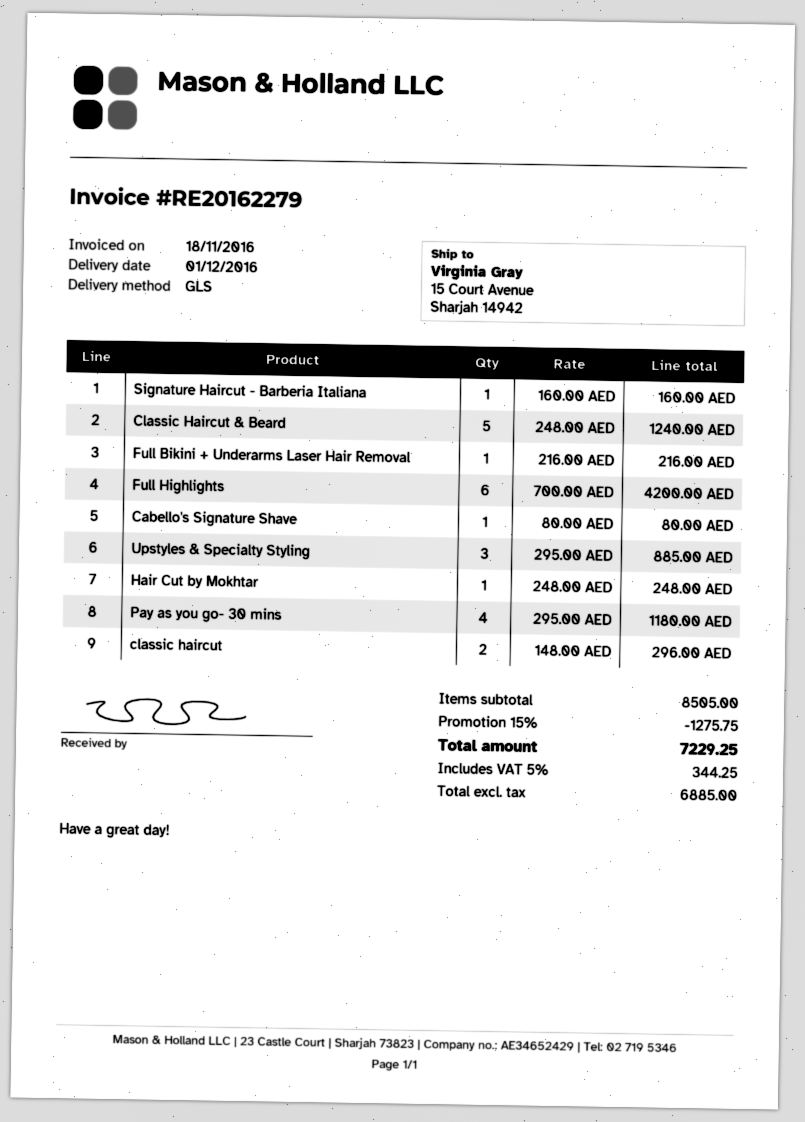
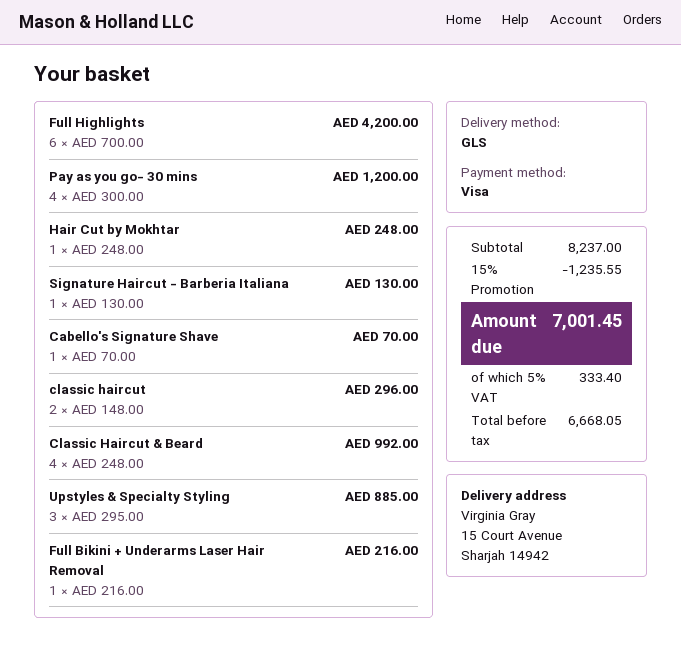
Signature Haircut - Barberia Italiana: 1 x 160.00 = 160.00 -> 1 x 130.00 = 130.00
Classic Haircut & Beard: 5 x 248.00 = 1240.00 -> 4 x 248.00 = 992.00
Cabello's Signature Shave: 1 x 80.00 = 80.00 -> 1 x 70.00 = 70.00
Pay as you go- 30 mins: 4 x 295.00 = 1180.00 -> 4 x 300.00 = 1200.00
subtotal: 8505.00 -> 8237.00
discount: 15% = 1275.75 -> 15% = 1235.55
net: 6885.00 -> 6668.05
tax: 5% = 344.25 -> 5% = 333.40
total: 7229.25 -> 7001.45

